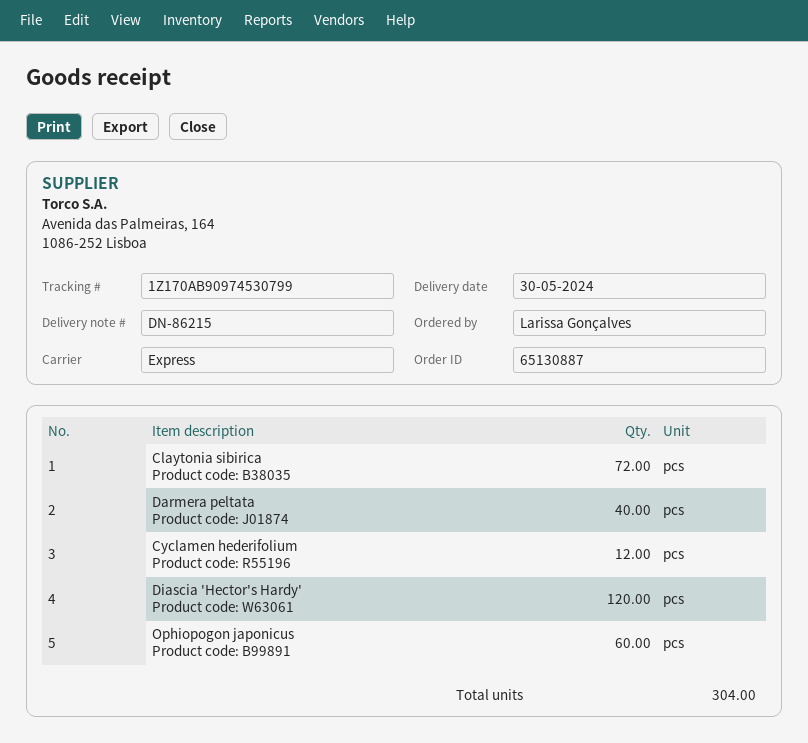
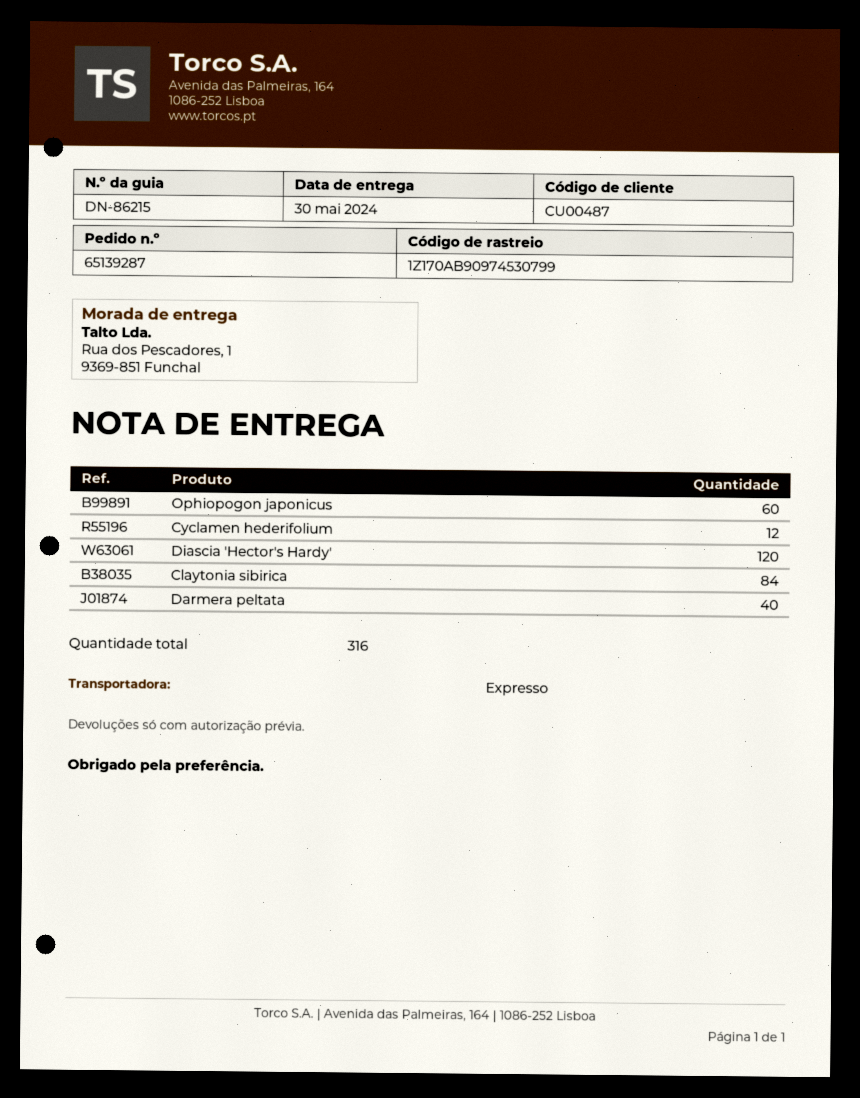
order number: 65130887 -> 65139287
Claytonia sibirica: 72 -> 84
total quantity: 304 -> 316

